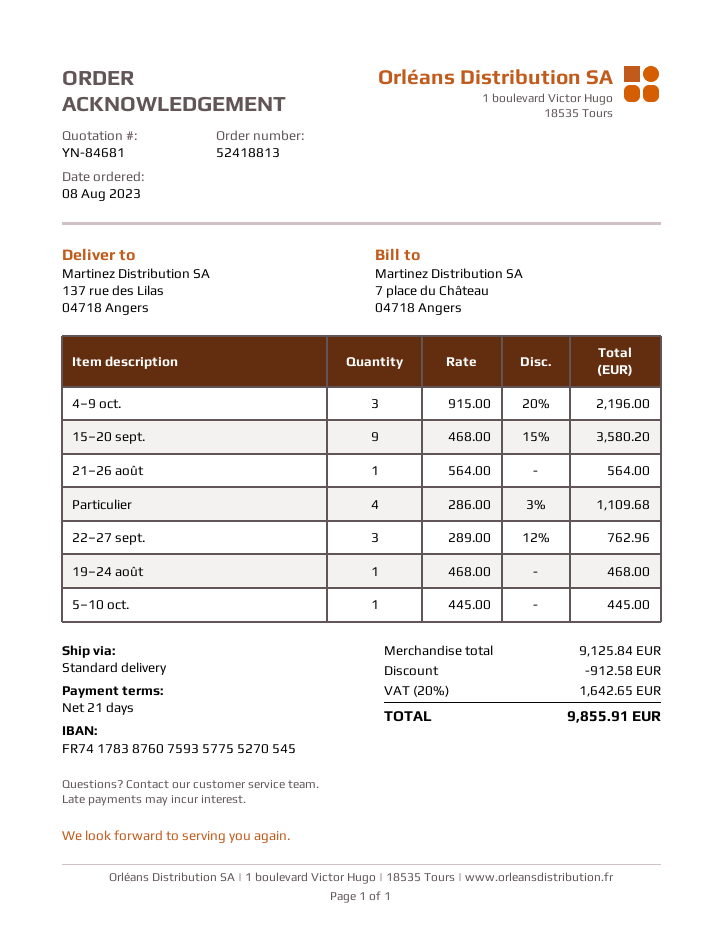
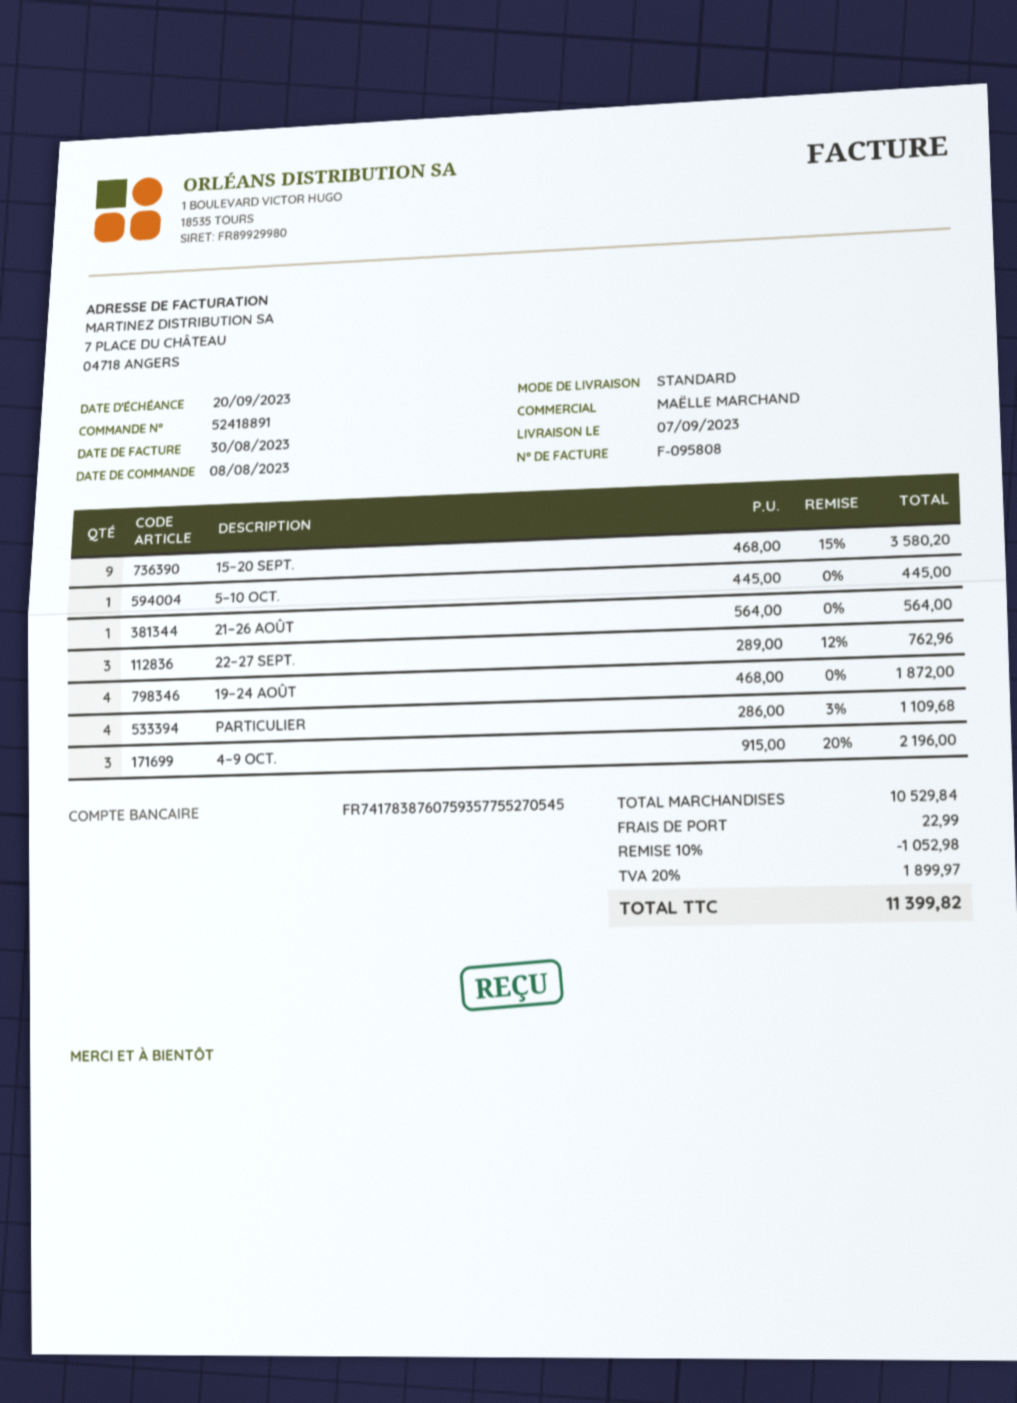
order number: 52418813 -> 52418891
19–24 août: 1 x 468.00 = 468.00 -> 4 x 468.00 = 1872.00
subtotal: 9125.84 -> 10529.84
discount: 912.58 -> 1052.98
shipping: none -> 22.99
tax: 20% = 1642.65 -> 20% = 1899.97
total: 9855.91 -> 11399.82

